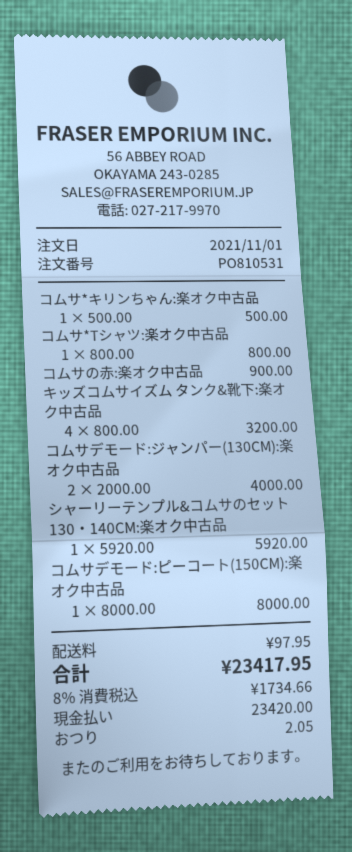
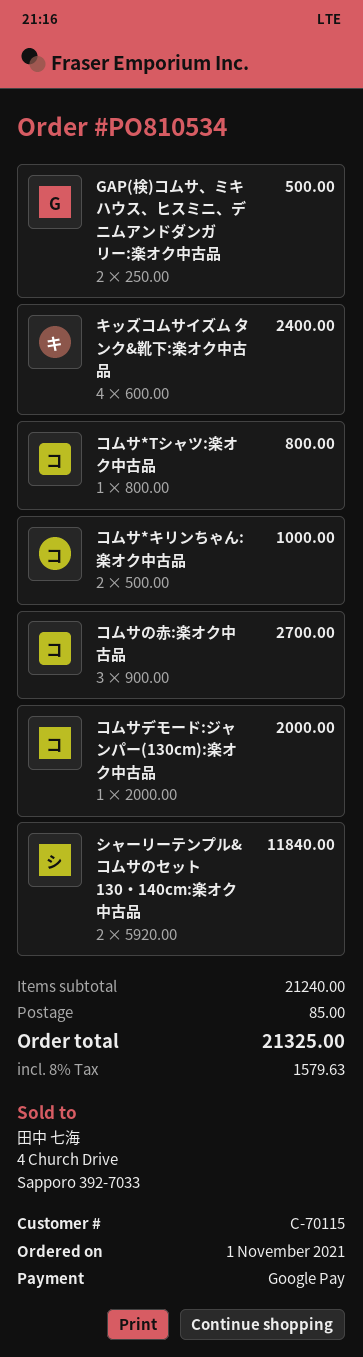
order number: PO810531 -> PO810534
payment method: cash -> Google Pay
コムサ*キリンちゃん:楽オク中古品: 1 x 500.00 = 500.00 -> 2 x 500.00 = 1000.00
コムサの赤:楽オク中古品: 1 x 900.00 = 900.00 -> 3 x 900.00 = 2700.00
キッズコムサイズム タンク&靴下:楽オク中古品: 4 x 800.00 = 3200.00 -> 4 x 600.00 = 2400.00
コムサデモード:ジャンパー(130CM):楽オク中古品: 2 x 2000.00 = 4000.00 -> 1 x 2000.00 = 2000.00
シャーリーテンプル&コムサのセット 130・140CM:楽オク中古品: 1 x 5920.00 = 5920.00 -> 2 x 5920.00 = 11840.00
コムサデモード:ピーコート(150CM):楽オク中古品: 1 x 8000.00 = 8000.00 -> none
GAP(検)コムサ、ミキハウス、ヒスミニ、デニムアンドダンガリー:楽オク中古品: none -> 2 x 250.00 = 500.00
shipping: 97.95 -> 85.00
tax: 8% = 1734.66 -> 8% = 1579.63
total: 23417.95 -> 21325.00

